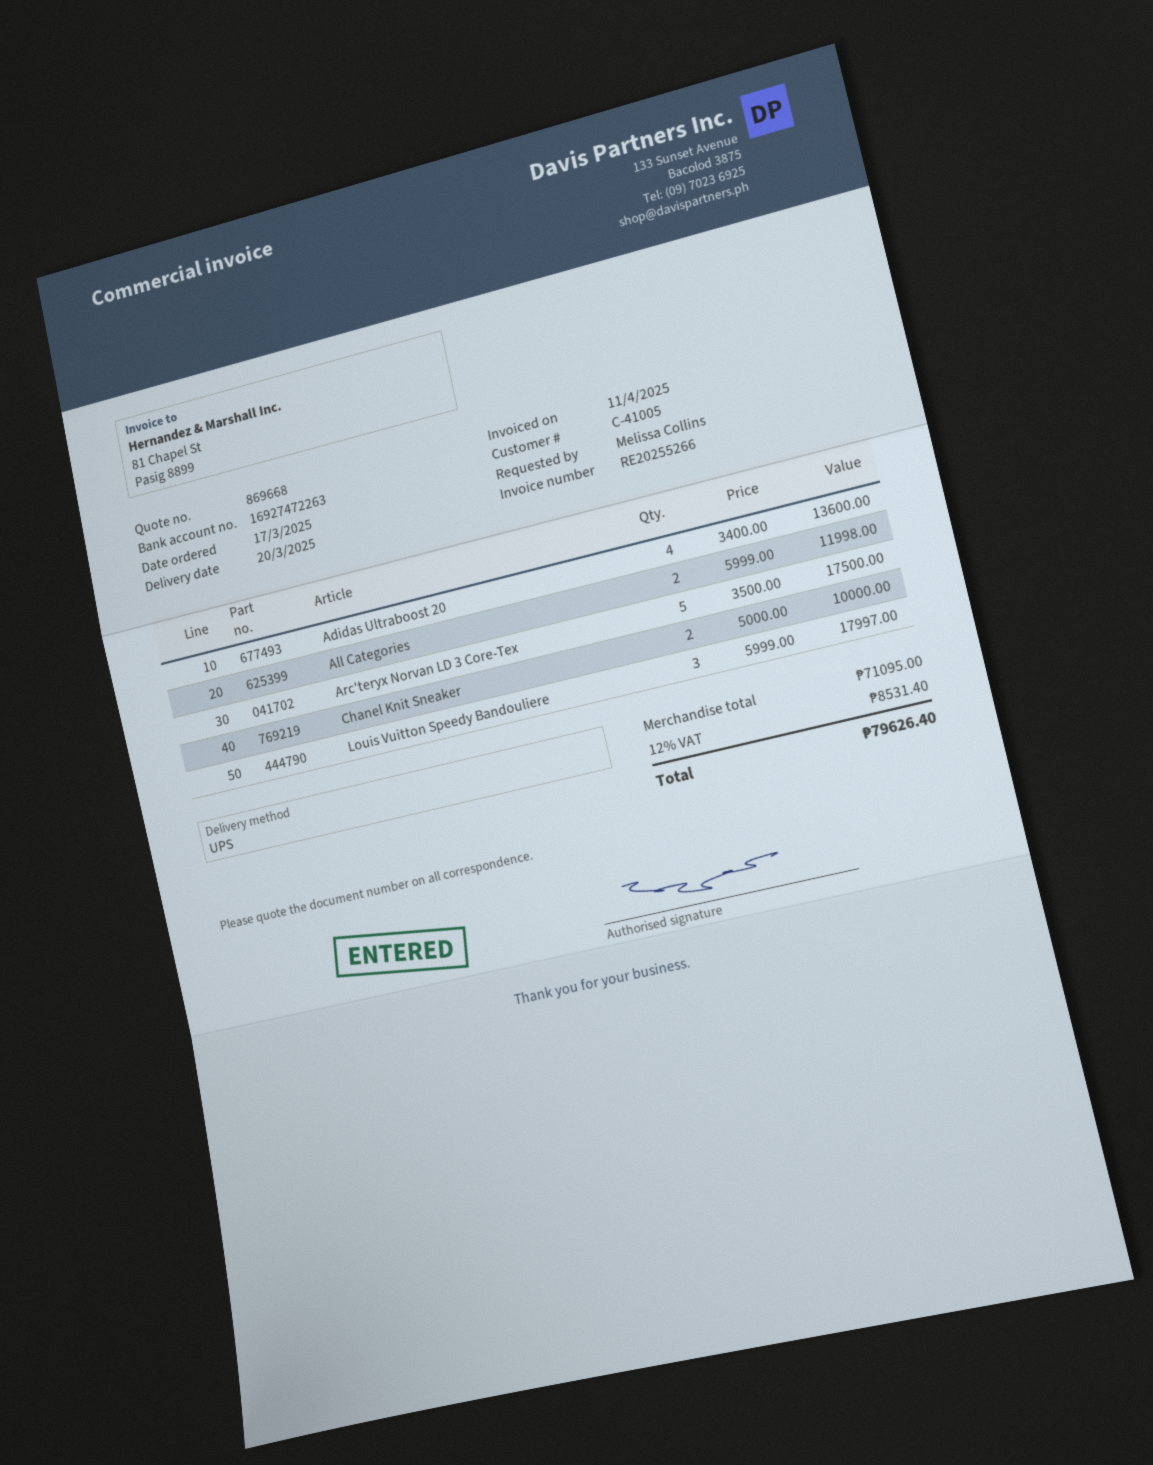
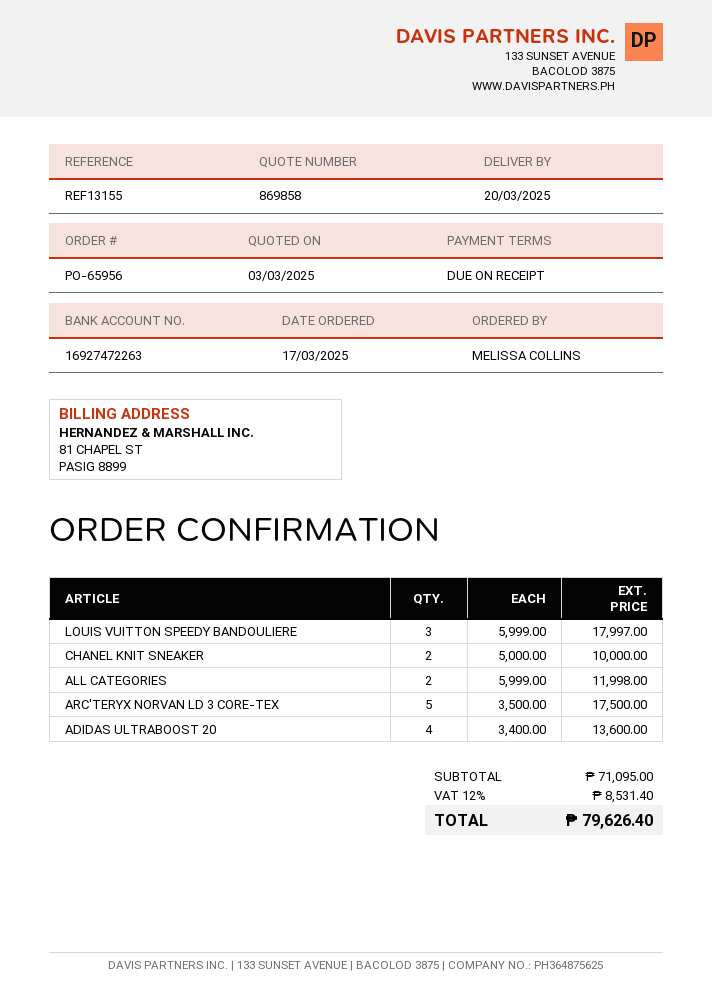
quote number: 869668 -> 869858

